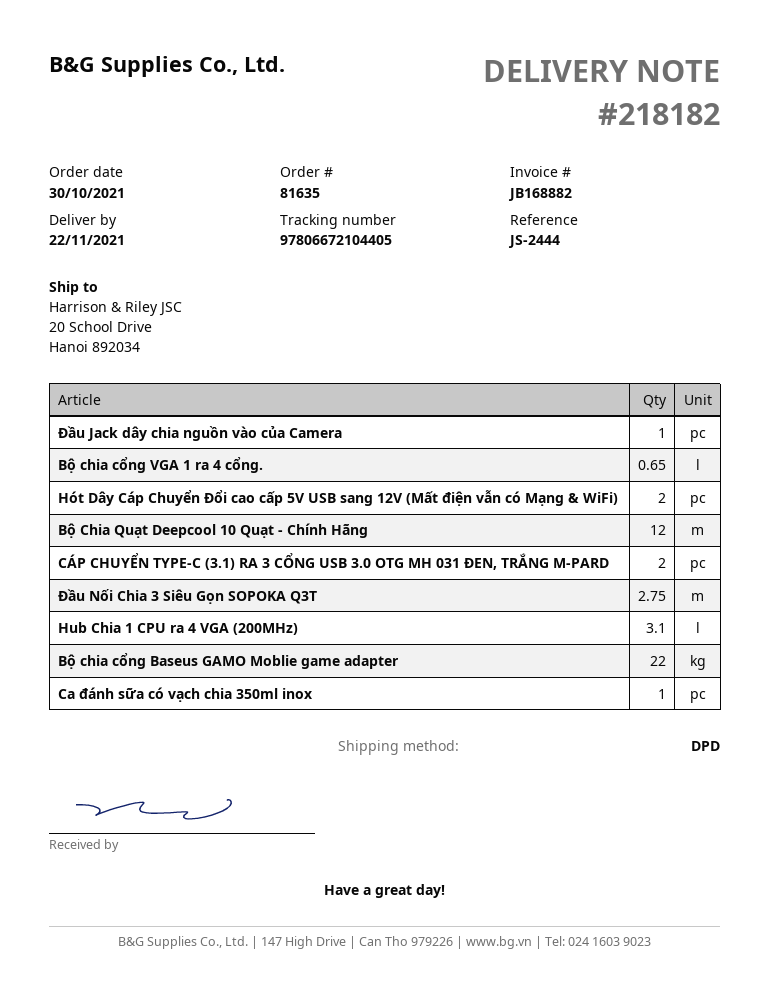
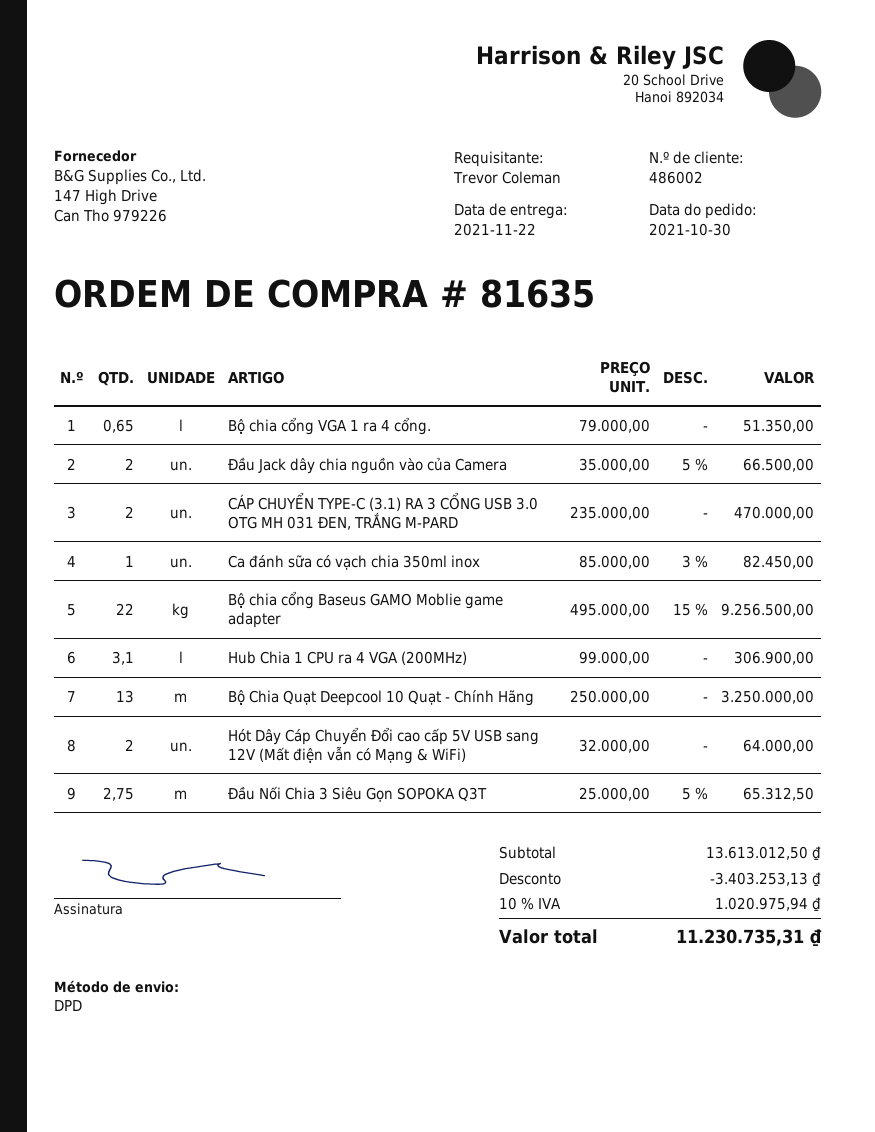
Đầu Jack dây chia nguồn vào của Camera: 1 -> 2
Bộ Chia Quạt Deepcool 10 Quạt - Chính Hãng: 12 -> 13

